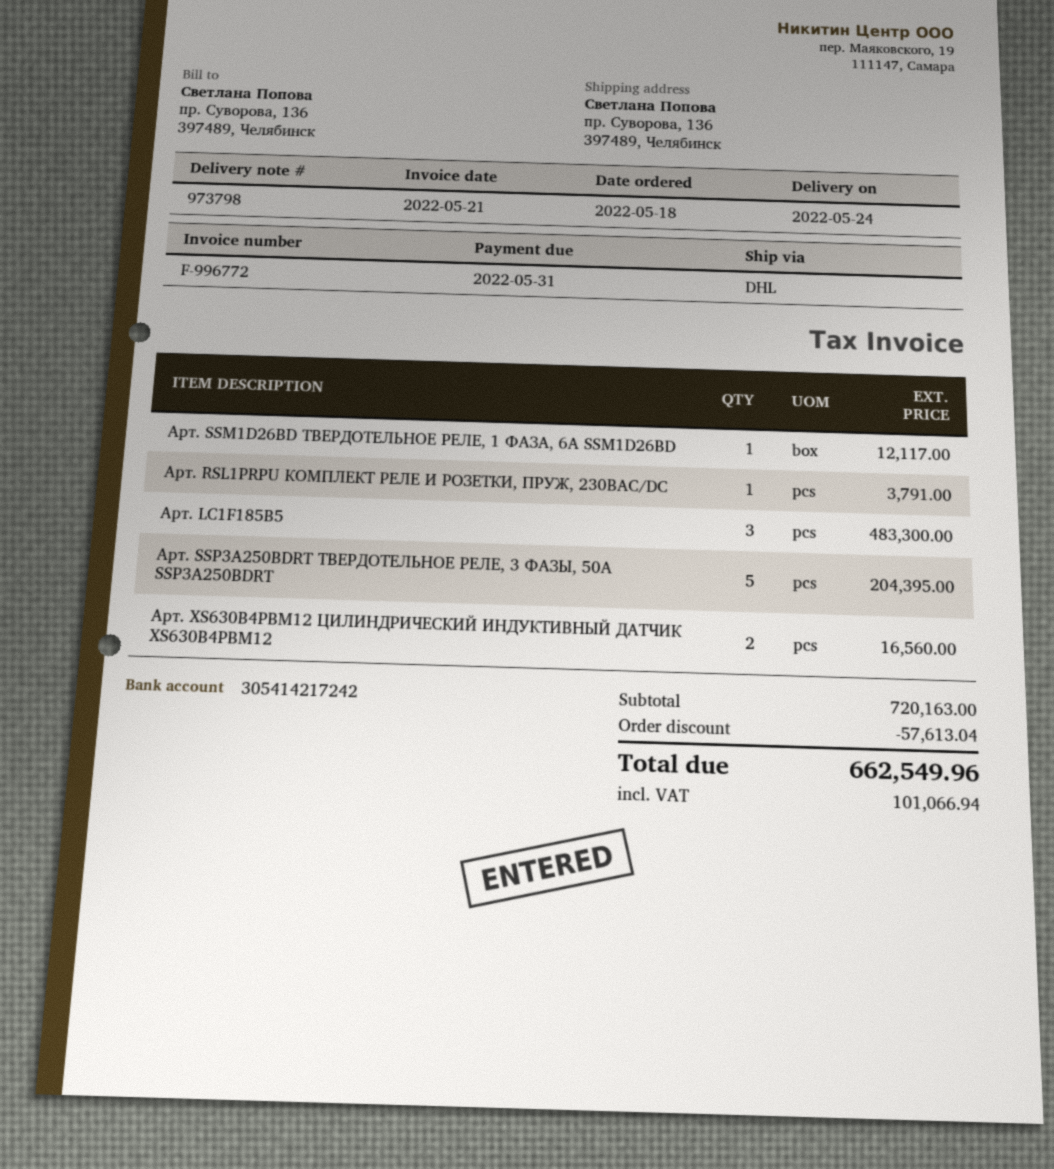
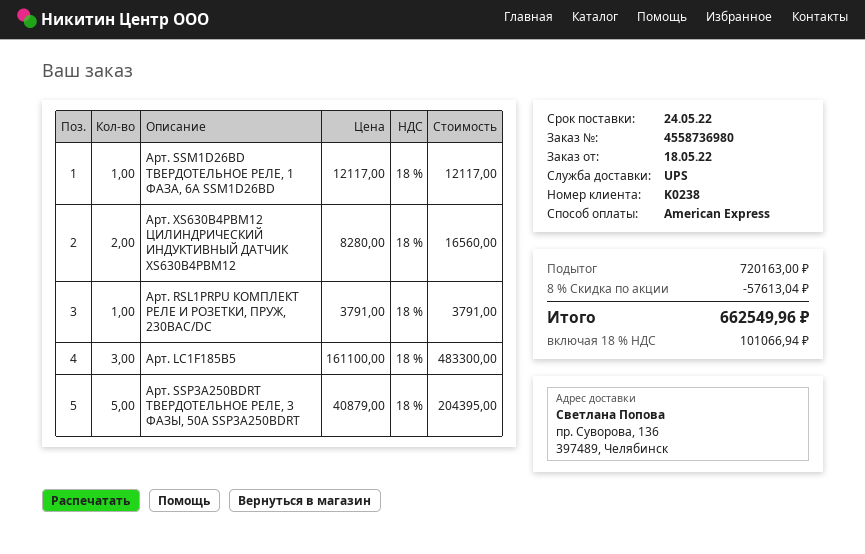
shipping method: DHL -> UPS

